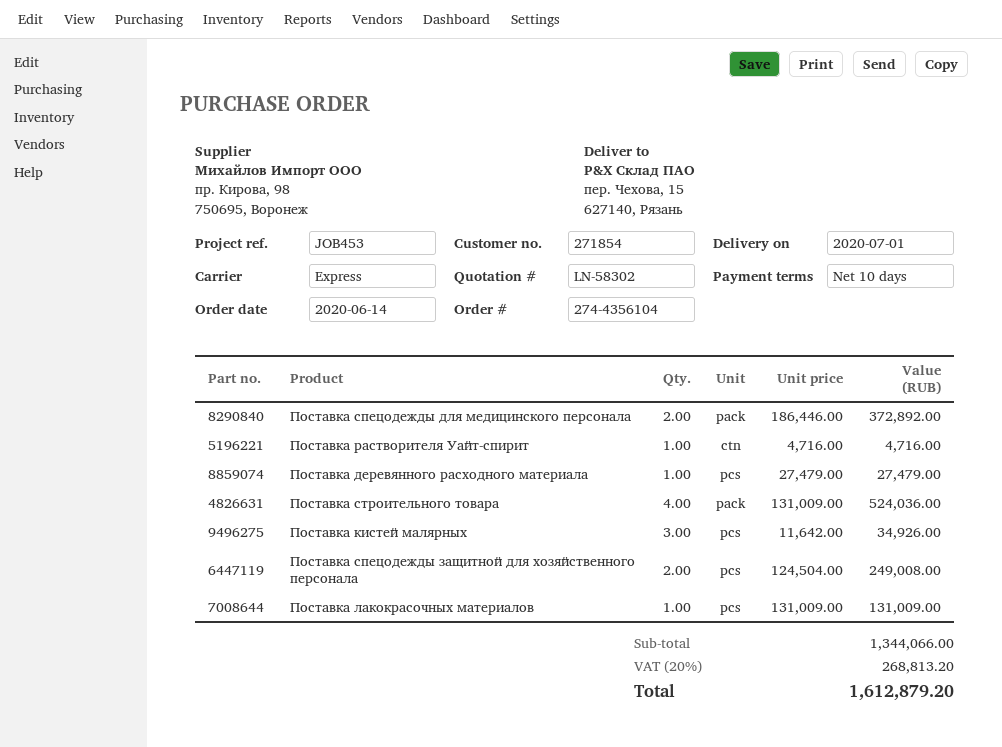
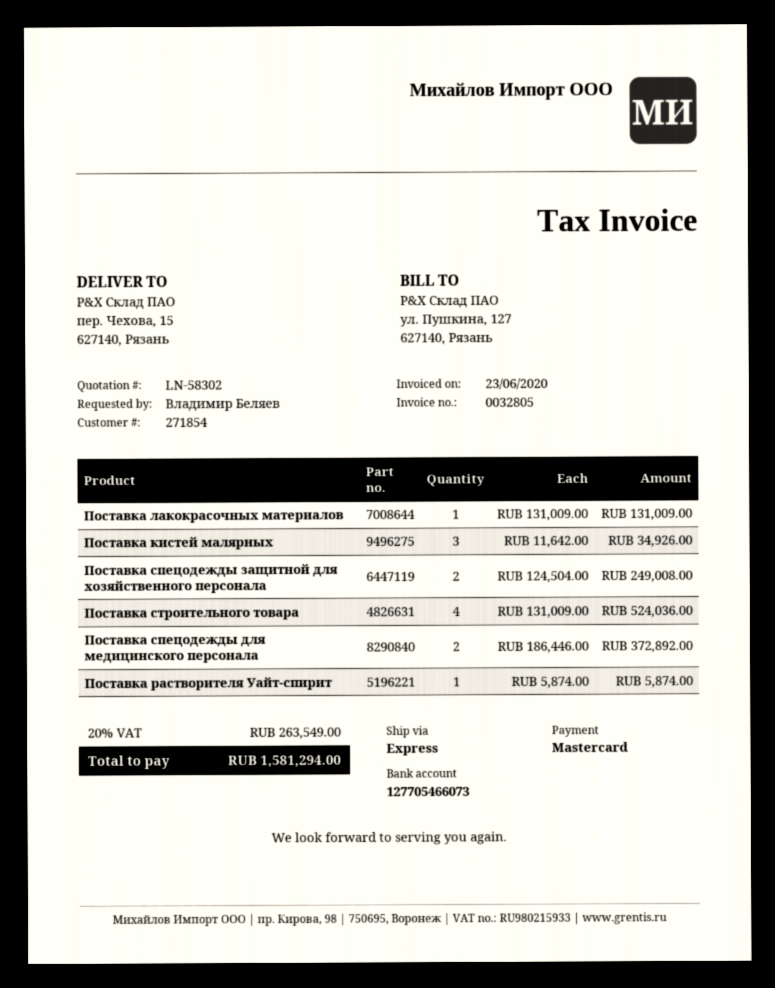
Поставка растворителя Уайт-спирит: 1 x 4716.00 = 4716.00 -> 1 x 5874.00 = 5874.00
Поставка деревянного расходного материала: 1 x 27479.00 = 27479.00 -> none
tax: 20% = 268813.20 -> 20% = 263549.00
total: 1612879.20 -> 1581294.00

